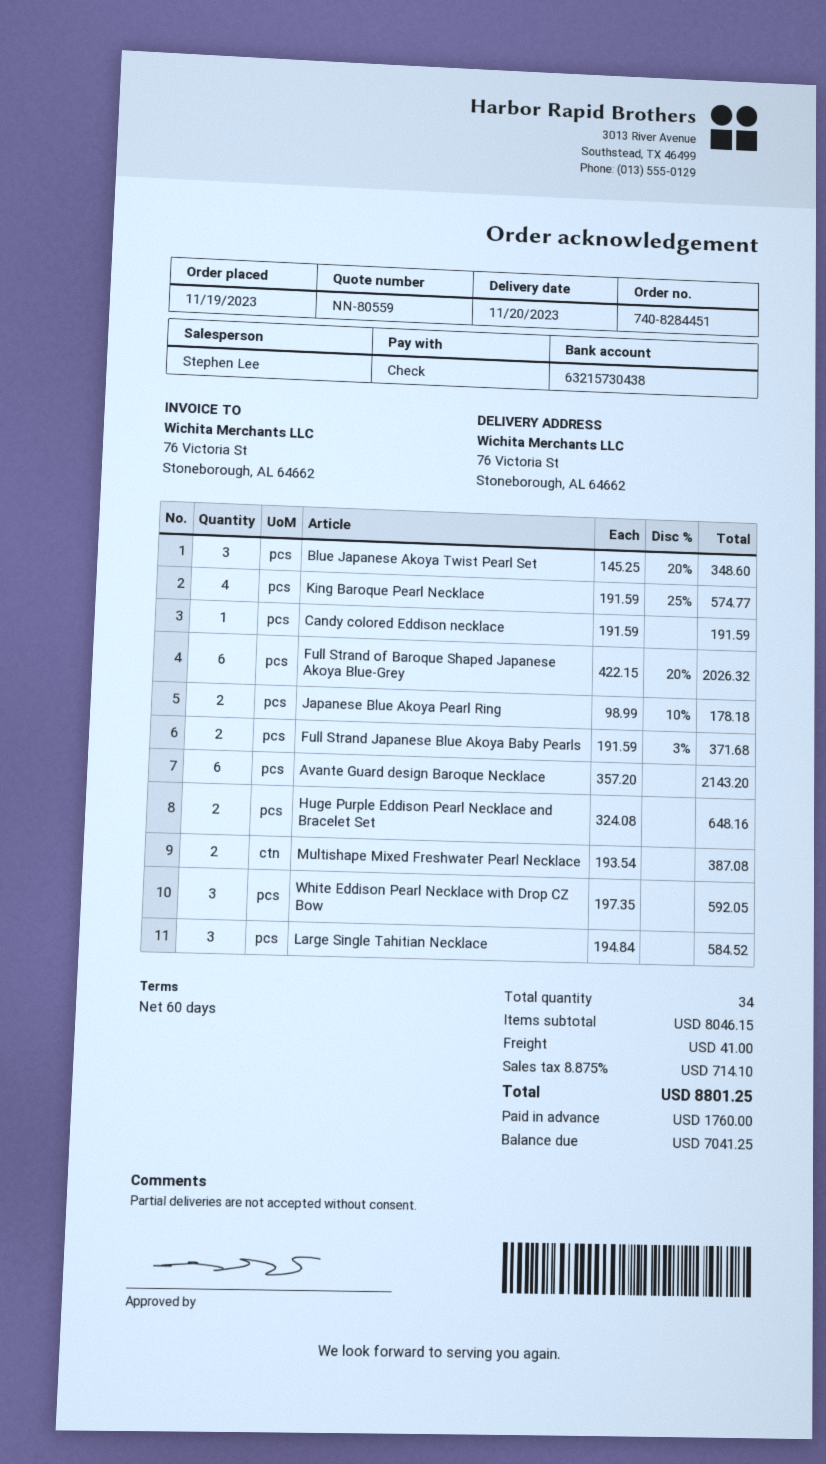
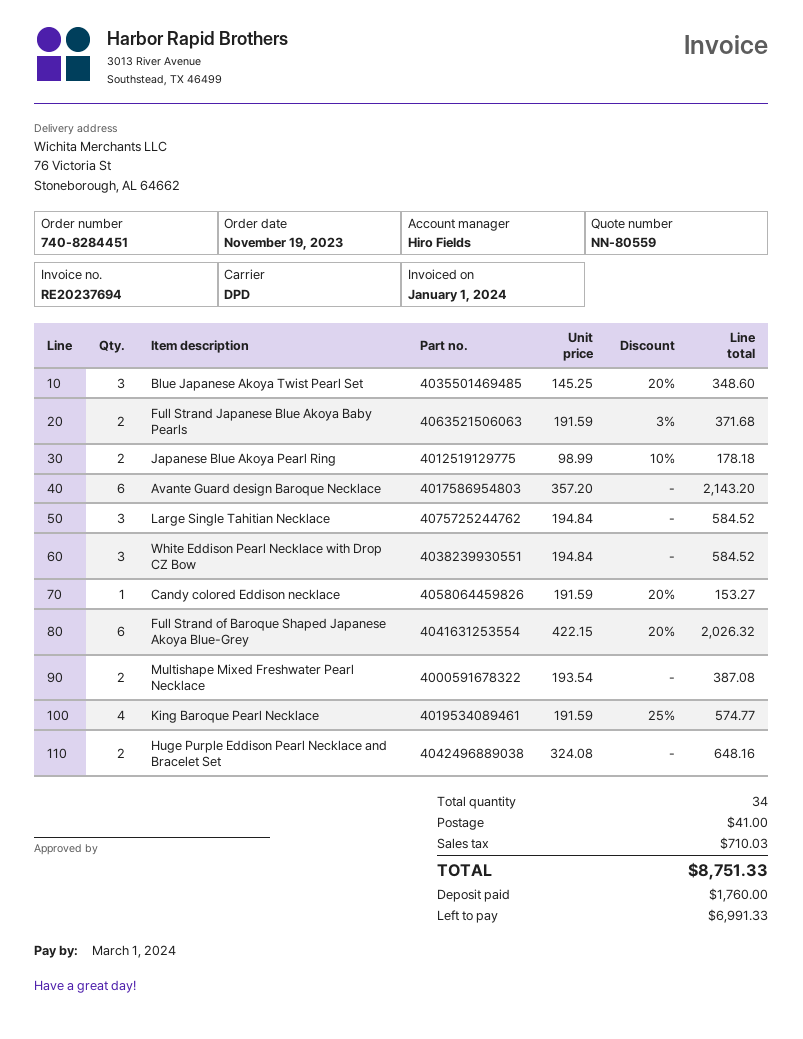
sales rep: Stephen Lee -> Hiro Fields
Candy colored Eddison necklace: 1 x 191.59 = 191.59 -> 1 x 191.59 - 20% = 153.27
White Eddison Pearl Necklace with Drop CZ Bow: 3 x 197.35 = 592.05 -> 3 x 194.84 = 584.52
tax: 714.10 -> 710.03
total: 8801.25 -> 8751.33
balance: 7041.25 -> 6991.33

